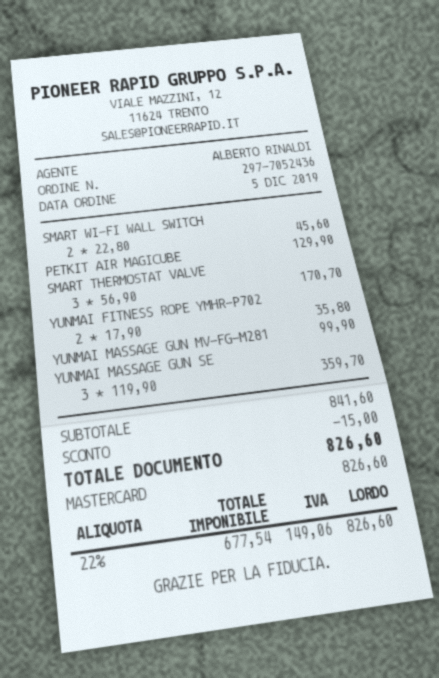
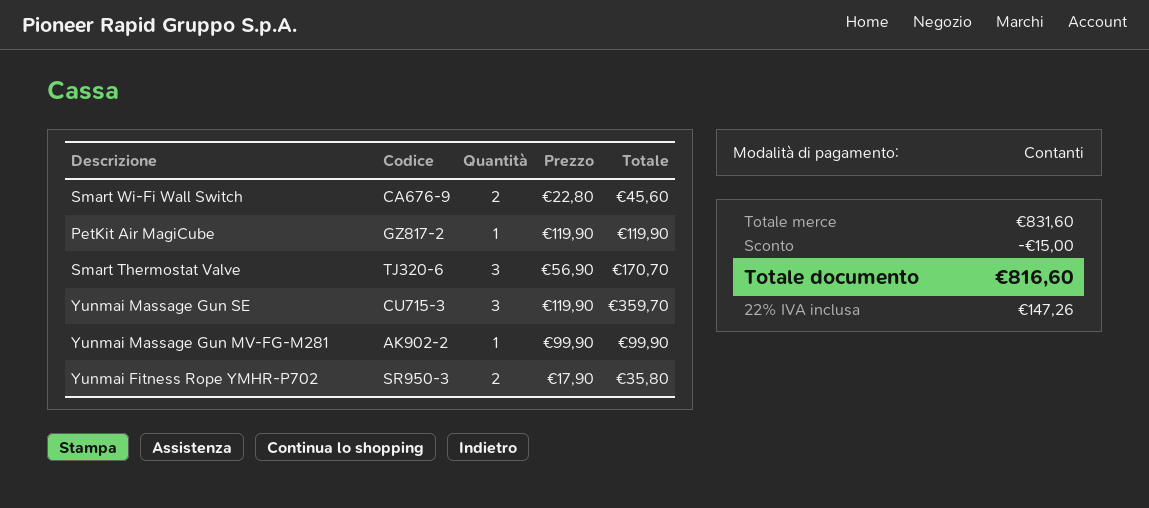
payment method: Mastercard -> cash
PETKIT AIR MAGICUBE: 1 x 129.90 = 129.90 -> 1 x 119.90 = 119.90
subtotal: 841.60 -> 831.60
tax: 22% = 149.06 -> 22% = 147.26
total: 826.60 -> 816.60

